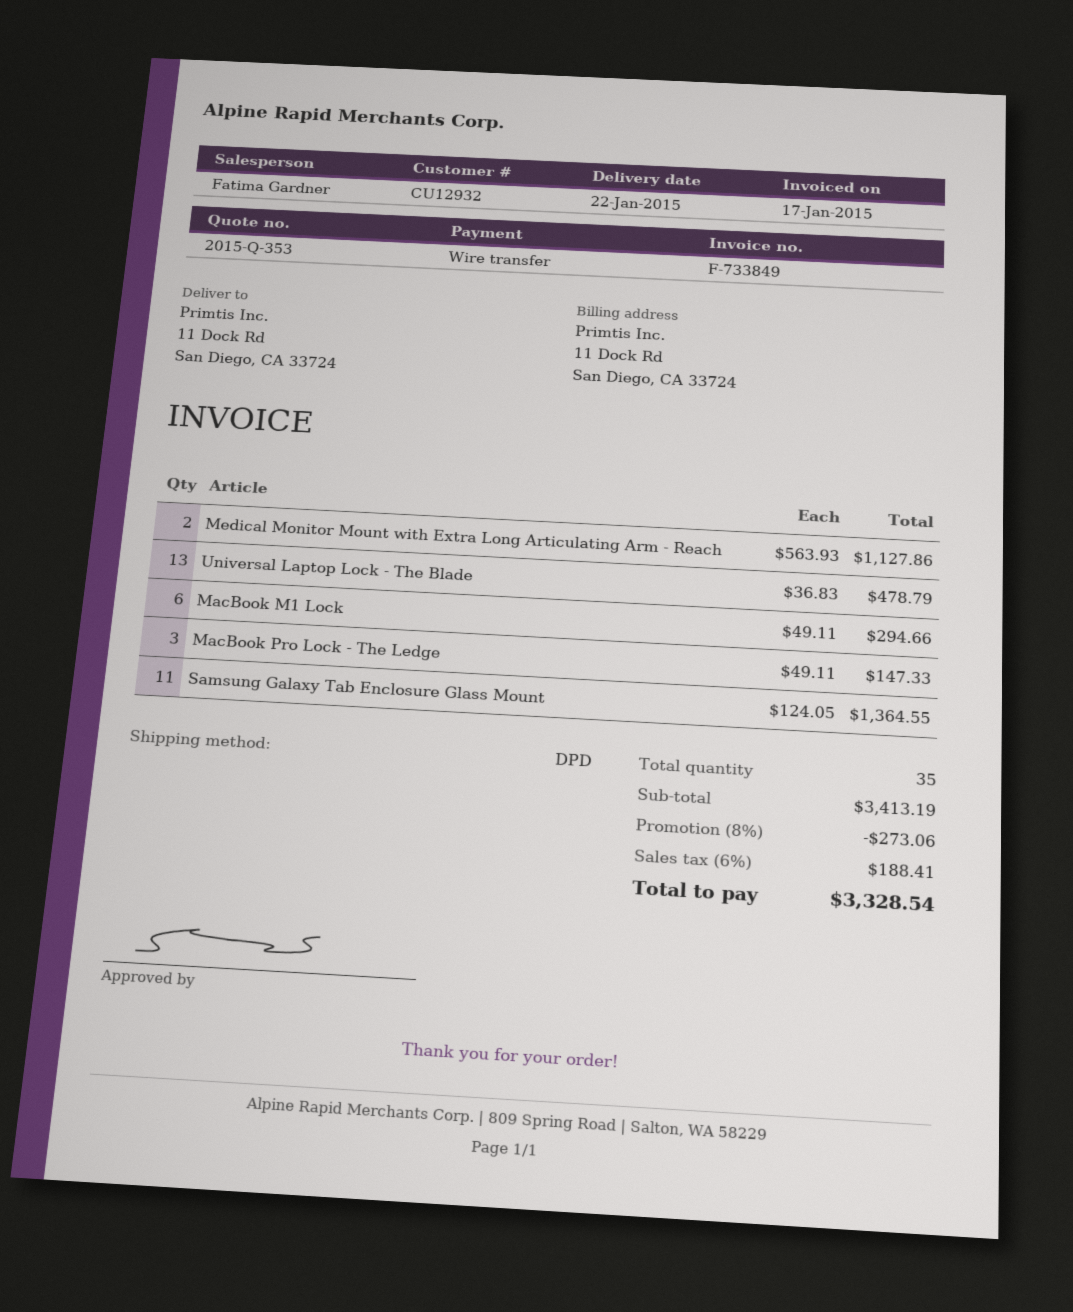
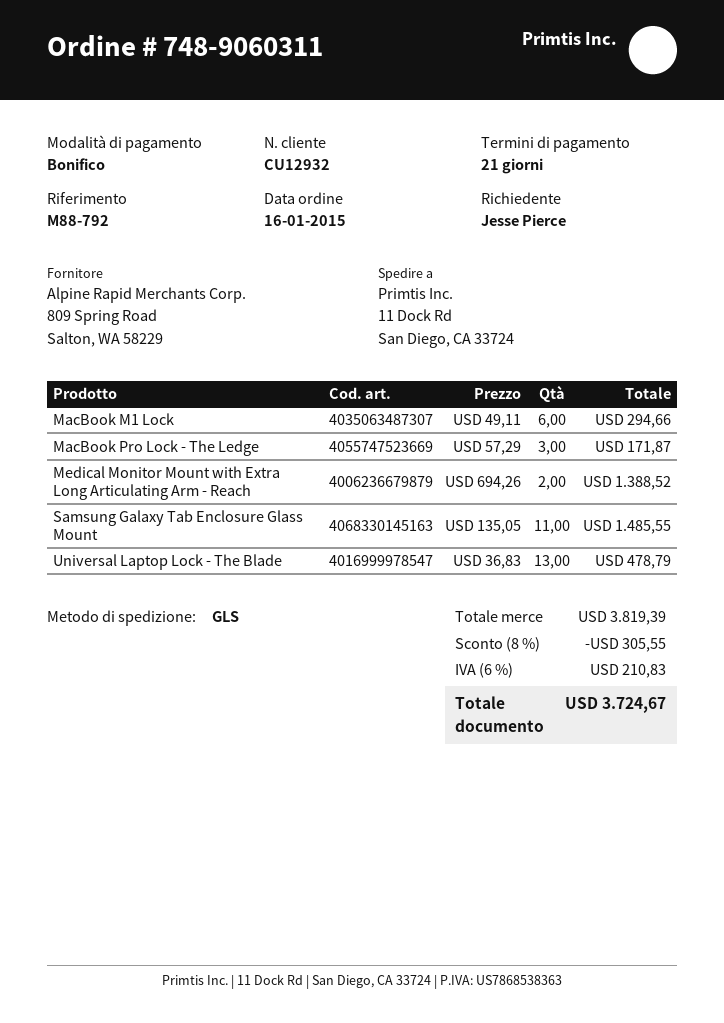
shipping method: DPD -> GLS
Medical Monitor Mount with Extra Long Articulating Arm - Reach: 2 x 563.93 = 1127.86 -> 2 x 694.26 = 1388.52
MacBook Pro Lock - The Ledge: 3 x 49.11 = 147.33 -> 3 x 57.29 = 171.87
Samsung Galaxy Tab Enclosure Glass Mount: 11 x 124.05 = 1364.55 -> 11 x 135.05 = 1485.55
subtotal: 3413.19 -> 3819.39
discount: 8% = 273.06 -> 8% = 305.55
tax: 6% = 188.41 -> 6% = 210.83
total: 3328.54 -> 3724.67

